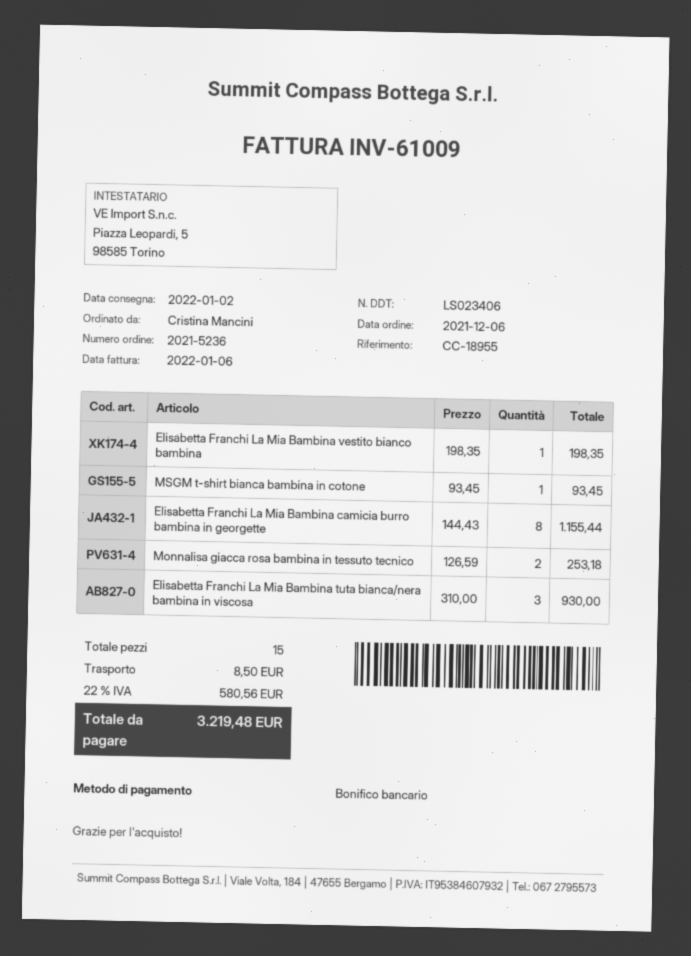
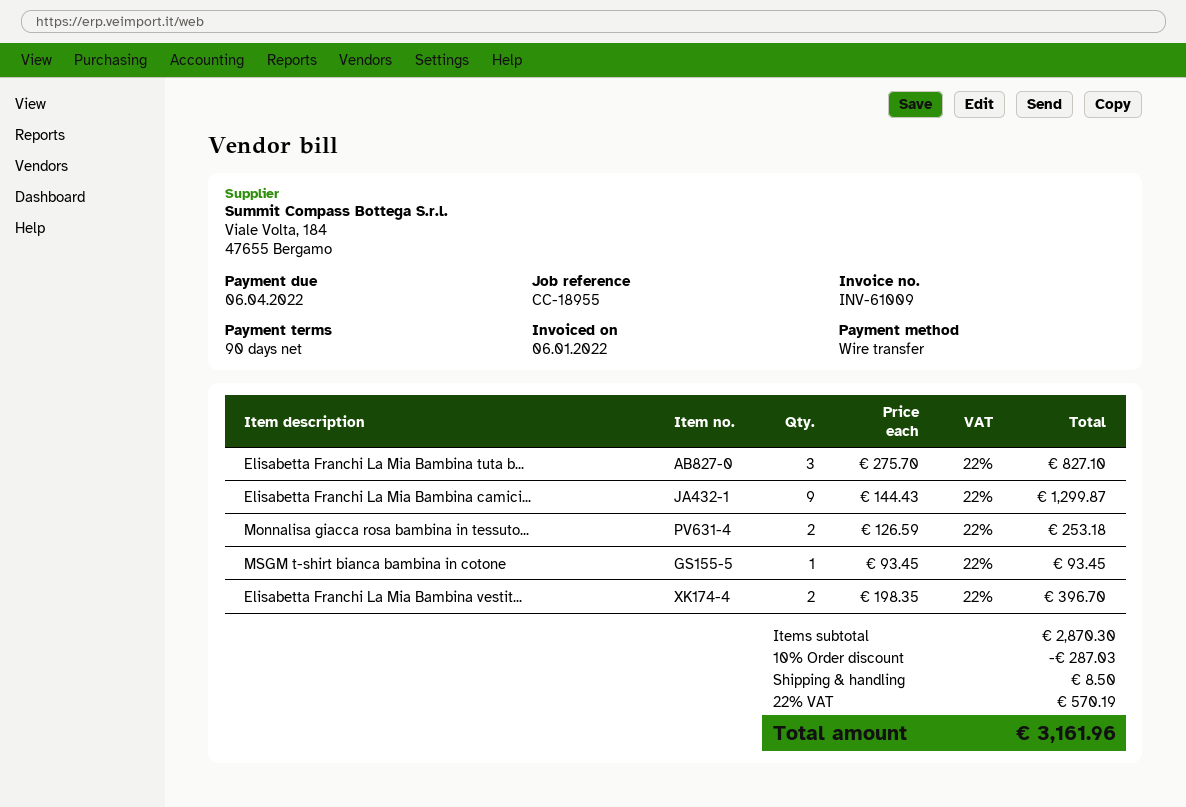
Elisabetta Franchi La Mia Bambina vestito bianco bambina: 1 x 198.35 = 198.35 -> 2 x 198.35 = 396.70
Elisabetta Franchi La Mia Bambina camicia burro bambina in georgette: 8 x 144.43 = 1155.44 -> 9 x 144.43 = 1299.87
Elisabetta Franchi La Mia Bambina tuta bianca/nera bambina in viscosa: 3 x 310.00 = 930.00 -> 3 x 275.70 = 827.10
discount: none -> 10% = 287.03
tax: 22% = 580.56 -> 22% = 570.19
total: 3219.48 -> 3161.96

